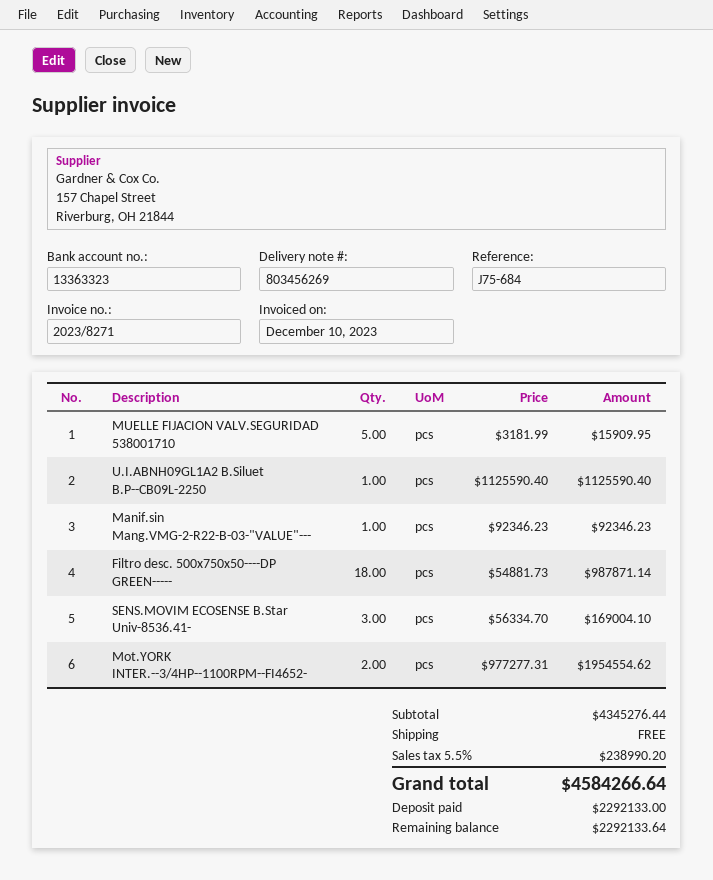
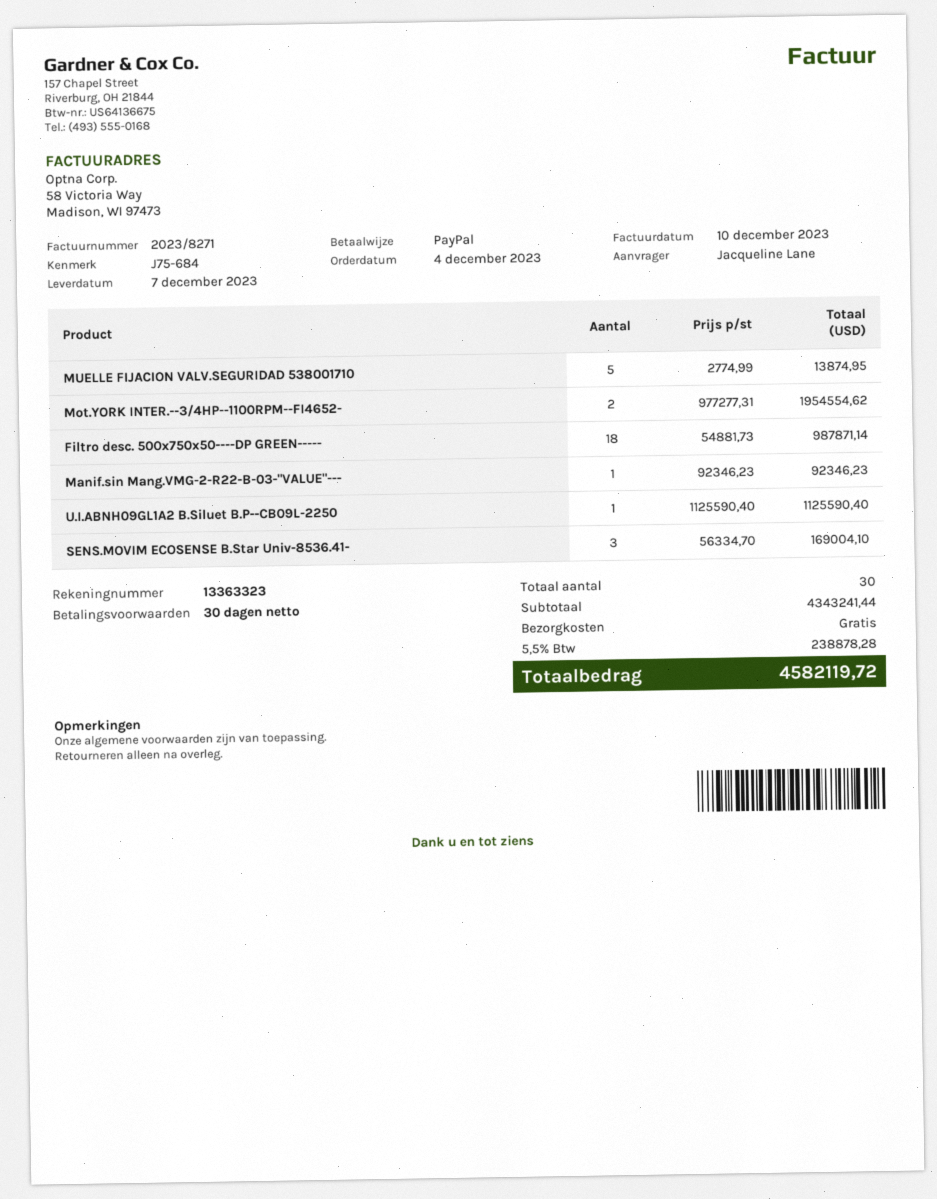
MUELLE FIJACION VALV.SEGURIDAD 538001710: 5 x 3181.99 = 15909.95 -> 5 x 2774.99 = 13874.95
subtotal: 4345276.44 -> 4343241.44
tax: 5.5% = 238990.20 -> 5.5% = 238878.28
total: 4584266.64 -> 4582119.72

